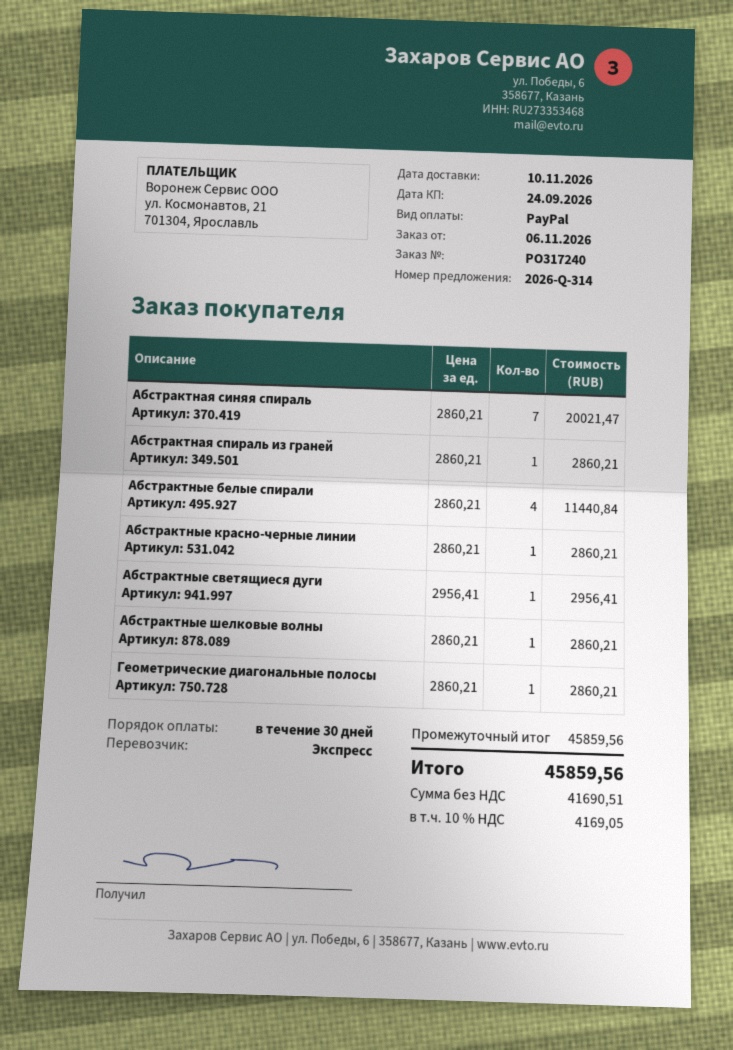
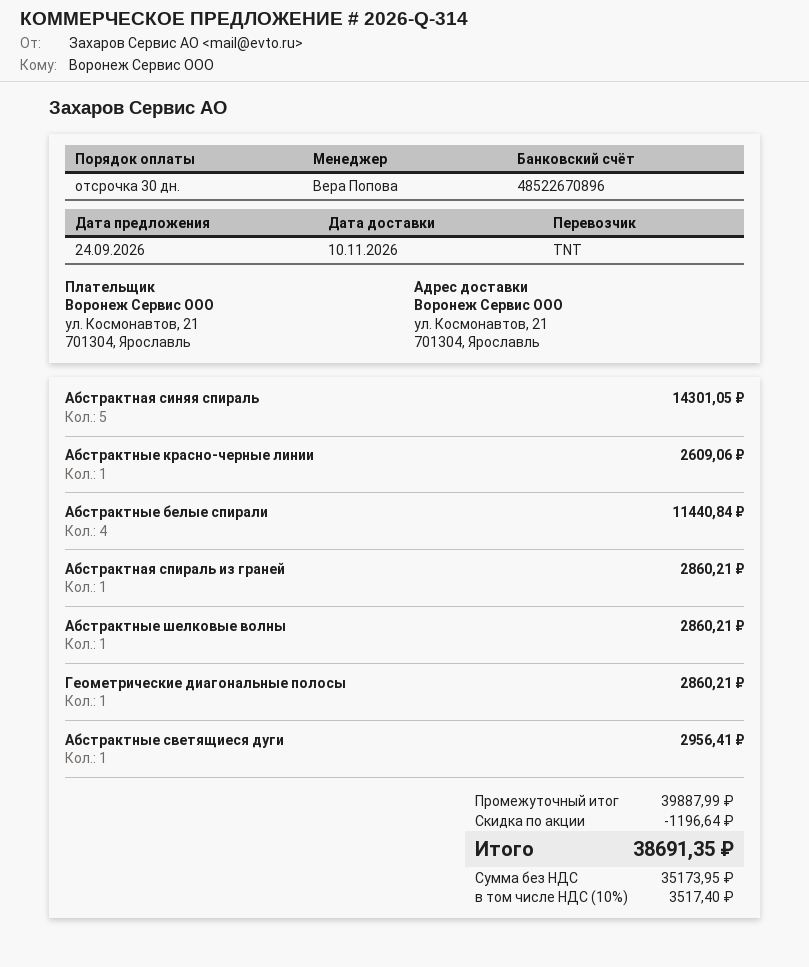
shipping method: express -> TNT
Абстрактная синяя спираль: 7 for 20021.47 -> 5 for 14301.05
Абстрактные красно-черные линии: 1 for 2860.21 -> 1 for 2609.06
subtotal: 45859.56 -> 39887.99
discount: none -> 1196.64
net: 41690.51 -> 35173.95
tax: 10% = 4169.05 -> 10% = 3517.40
total: 45859.56 -> 38691.35

